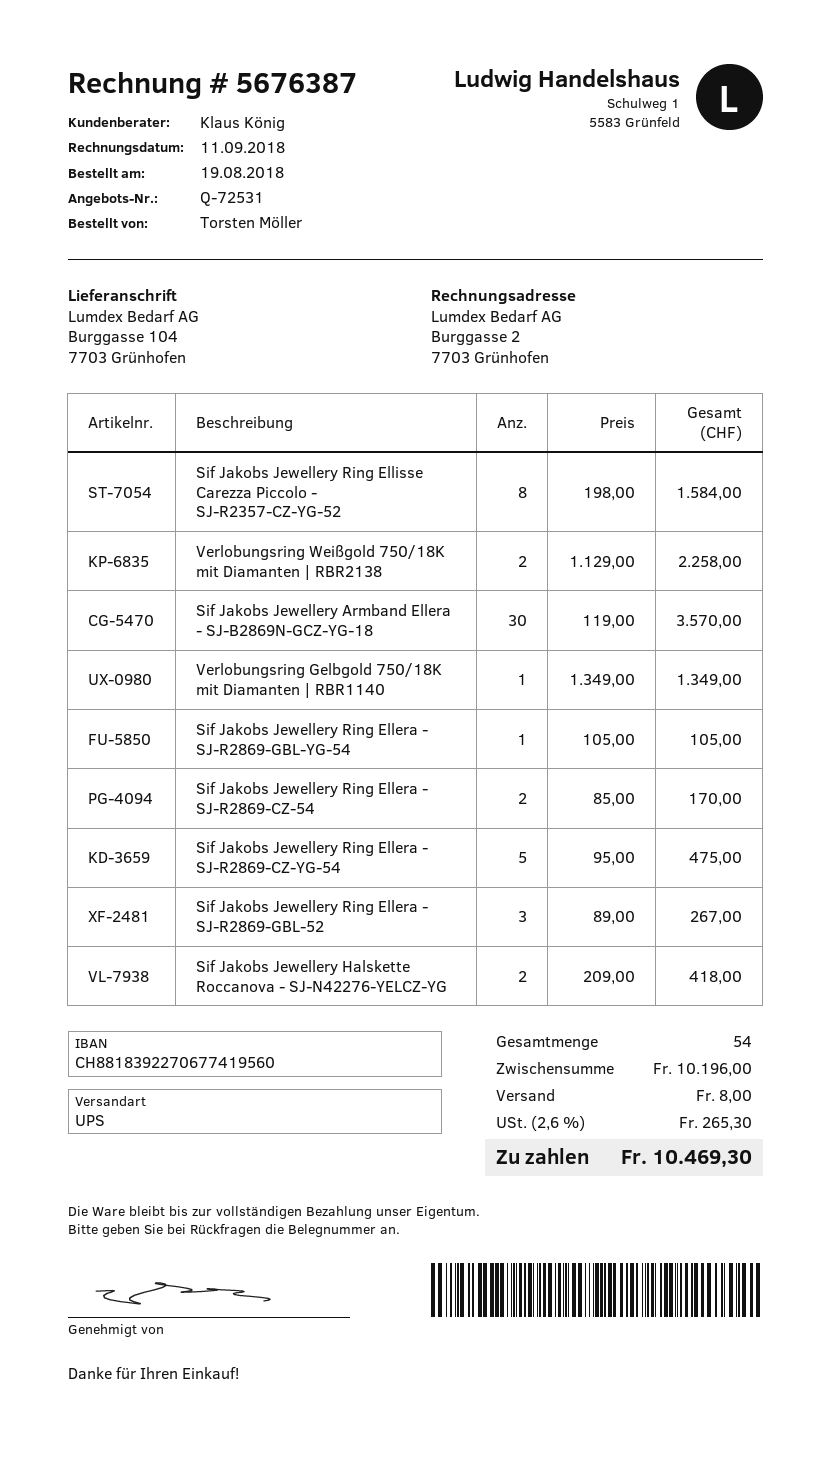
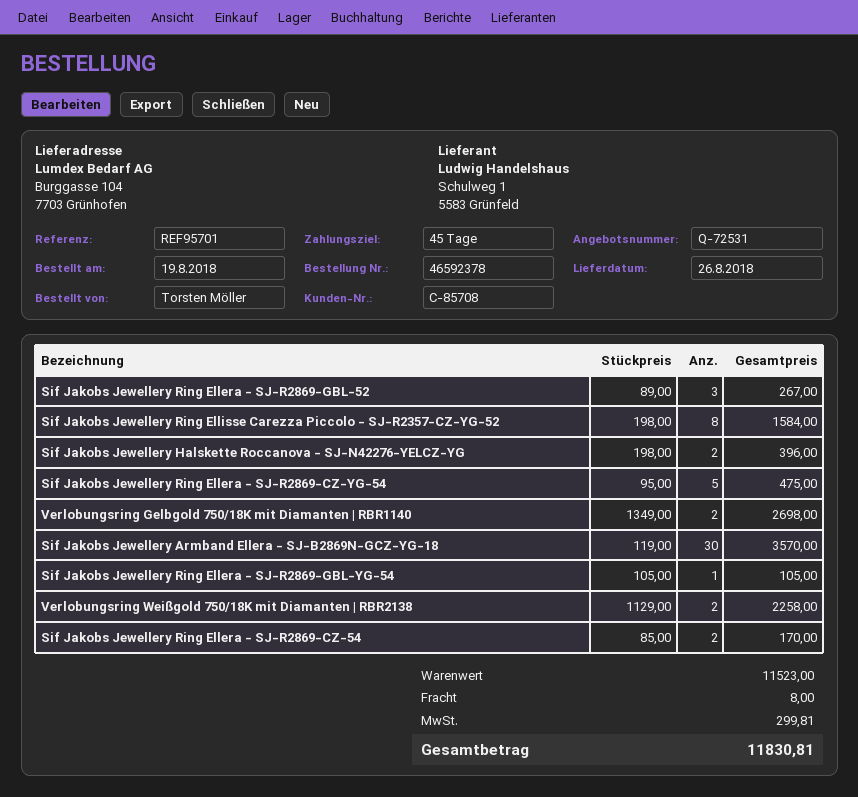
Verlobungsring Gelbgold 750/18K mit Diamanten | RBR1140: 1 x 1349.00 = 1349.00 -> 2 x 1349.00 = 2698.00
Sif Jakobs Jewellery Halskette Roccanova - SJ-N42276-YELCZ-YG: 2 x 209.00 = 418.00 -> 2 x 198.00 = 396.00
subtotal: 10196.00 -> 11523.00
tax: 265.30 -> 299.81
total: 10469.30 -> 11830.81

